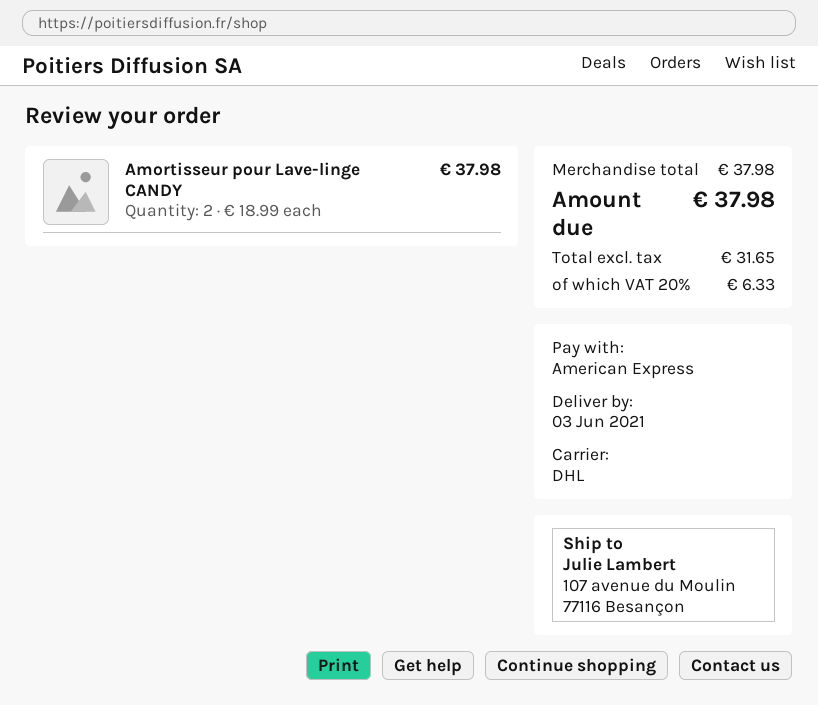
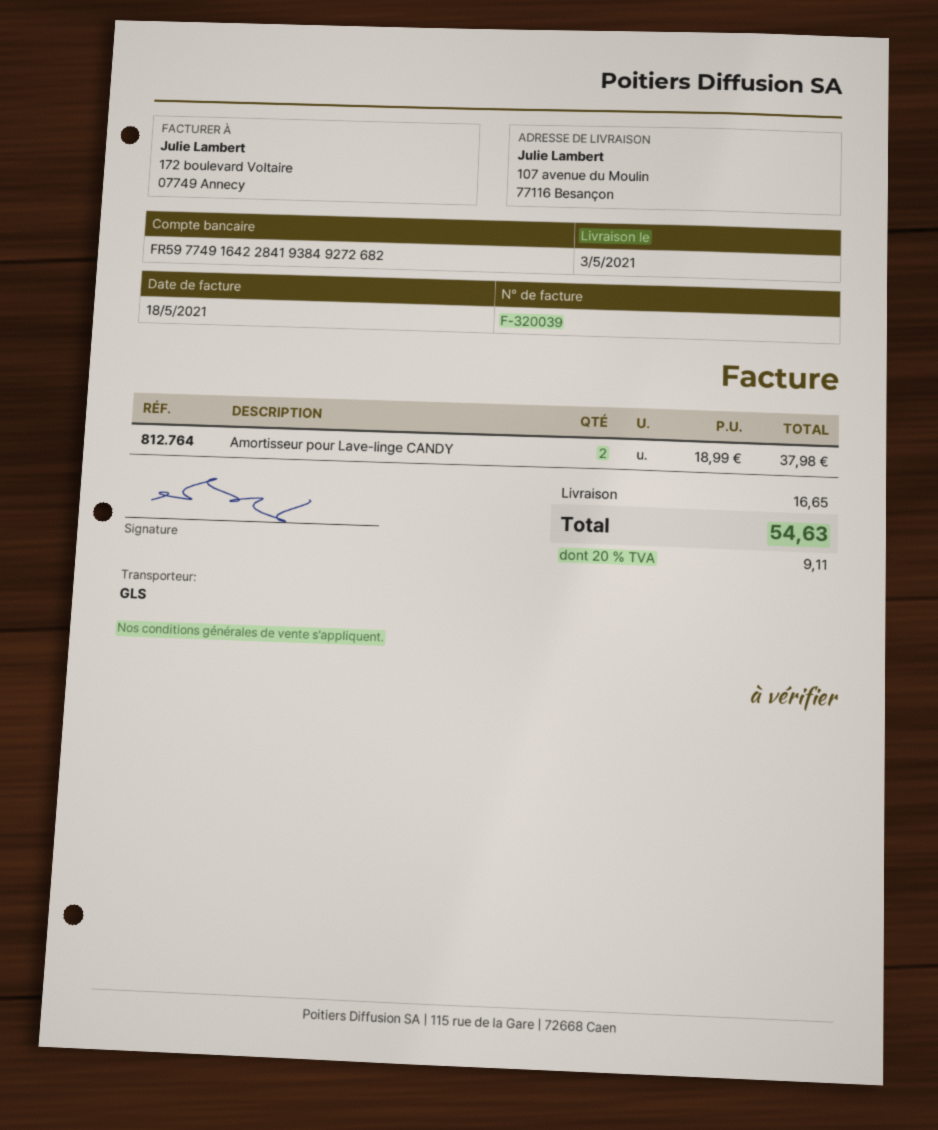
delivery date: 2021-06-03 -> 2021-05-03
shipping method: DHL -> GLS
shipping: none -> 16.65
tax: 20% = 6.33 -> 20% = 9.11
total: 37.98 -> 54.63

